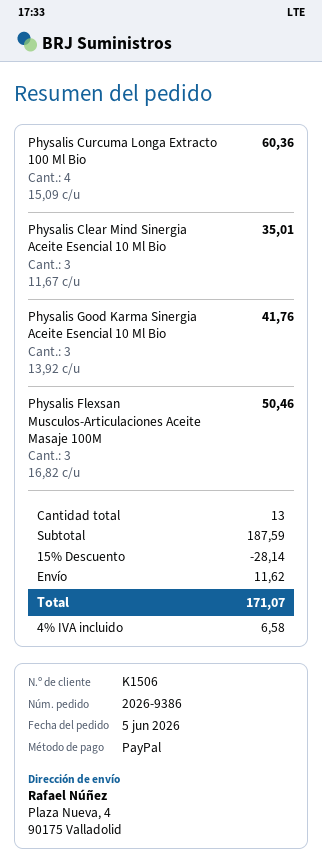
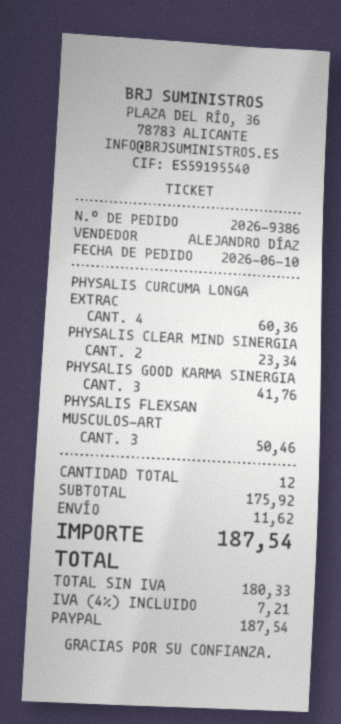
order date: 2026-06-05 -> 2026-06-10
Physalis Clear Mind Sinergia Aceite Esencial 10 Ml Bio: 3 for 35.01 -> 2 for 23.34
total quantity: 13 -> 12
subtotal: 187.59 -> 175.92
discount: 15% = 28.14 -> none
tax: 4% = 6.58 -> 4% = 7.21
total: 171.07 -> 187.54

